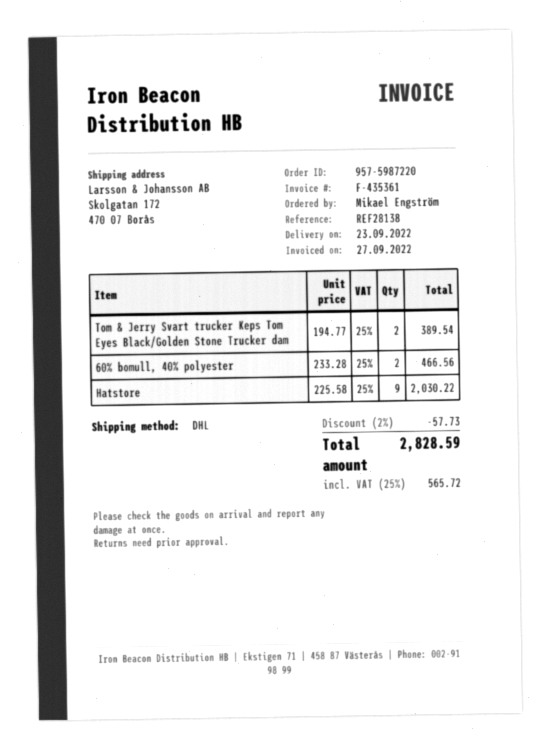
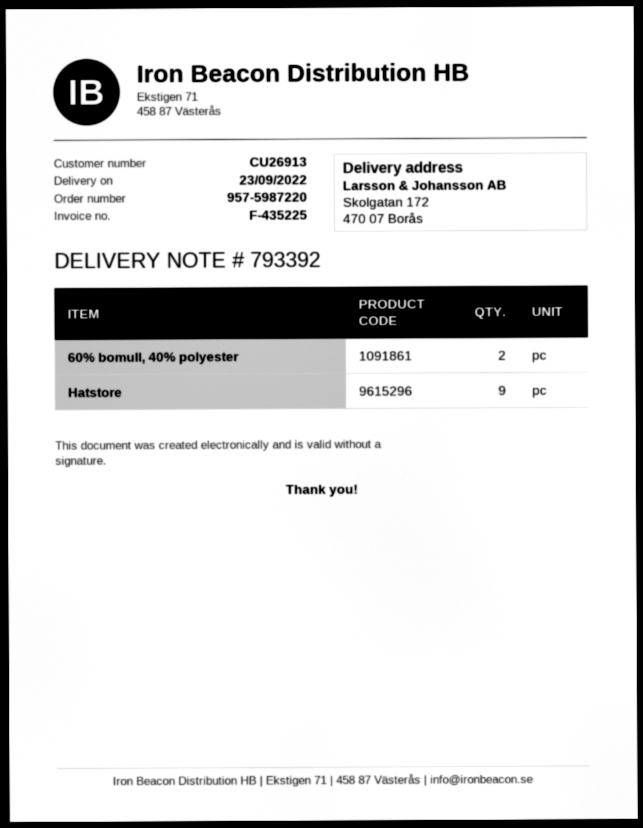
invoice number: F-435361 -> F-435225
Tom & Jerry Svart trucker Keps Tom Eyes Black/Golden Stone Trucker dam: 2 -> none

